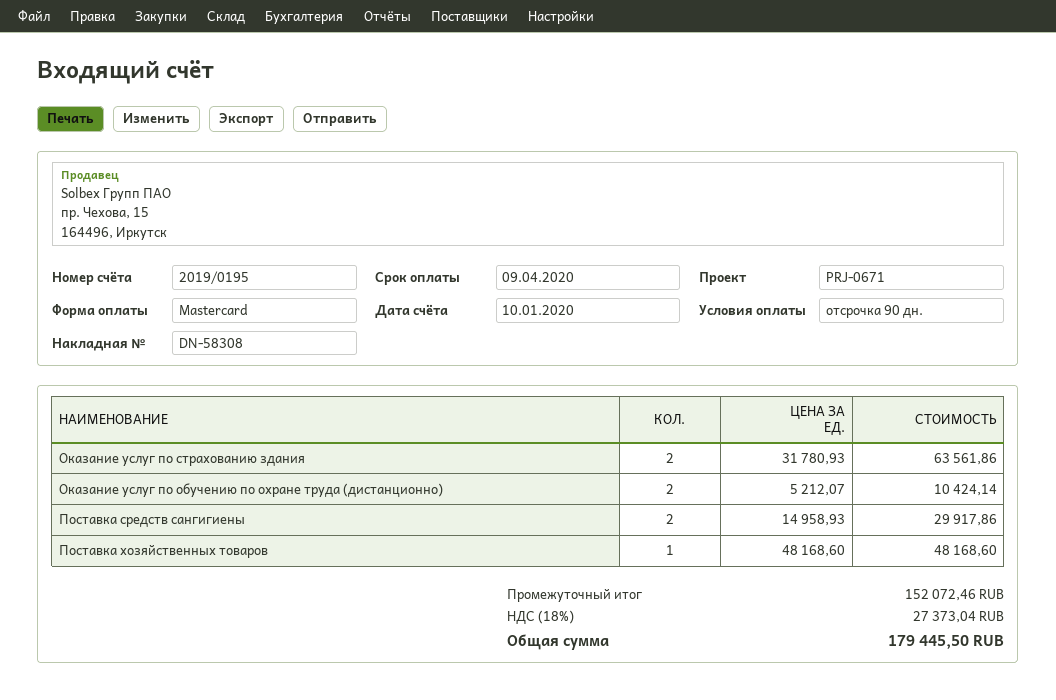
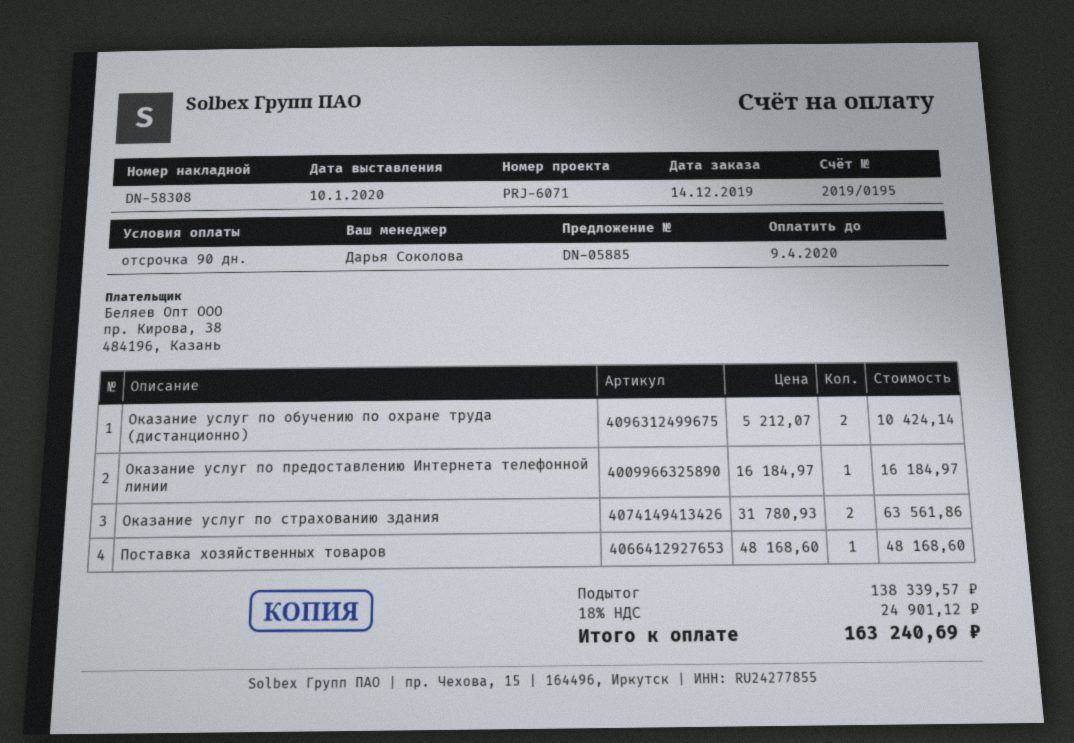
reference: PRJ-0671 -> PRJ-6071
Поставка средств сангигиены: 2 x 14958.93 = 29917.86 -> none
Оказание услуг по предоставлению Интернета телефонной линии: none -> 1 x 16184.97 = 16184.97
subtotal: 152072.46 -> 138339.57
tax: 18% = 27373.04 -> 18% = 24901.12
total: 179445.50 -> 163240.69

